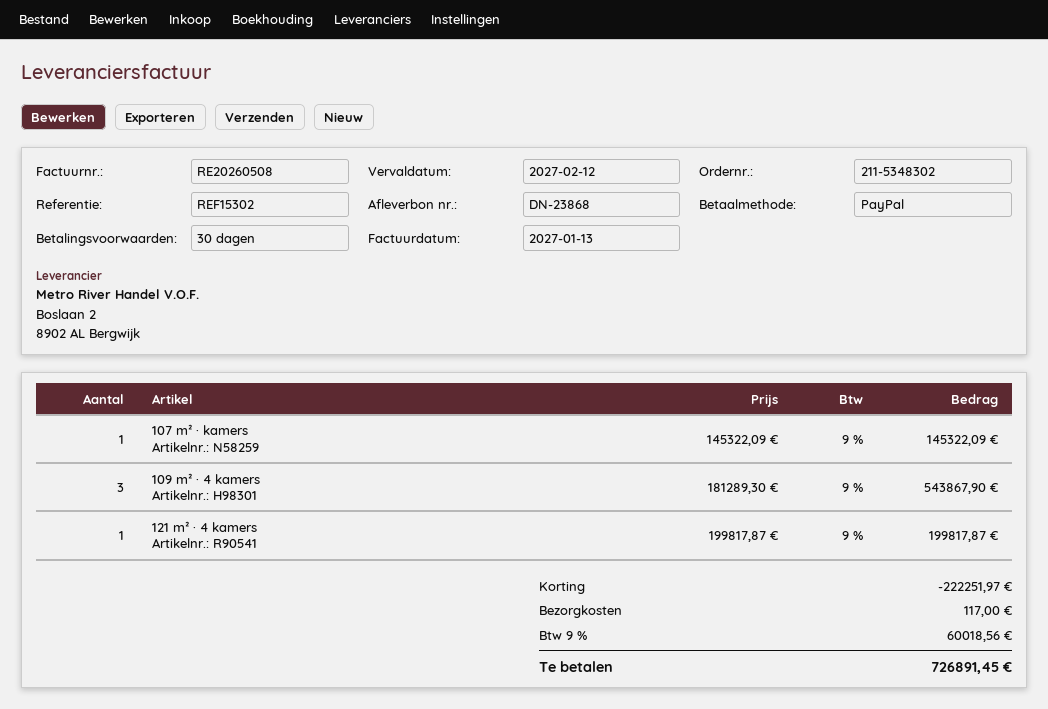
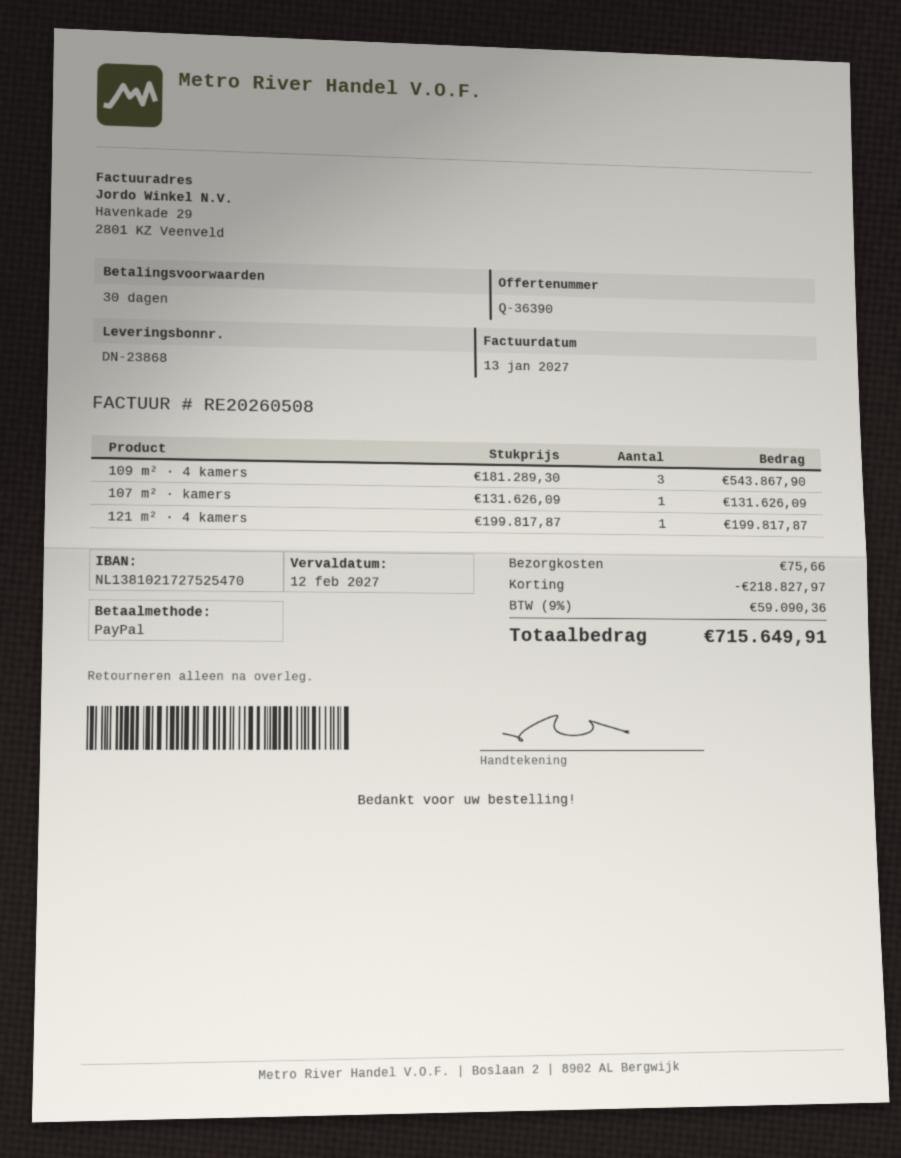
107 m² · kamers: 1 x 145322.09 = 145322.09 -> 1 x 131626.09 = 131626.09
discount: 222251.97 -> 218827.97
shipping: 117.00 -> 75.66
tax: 9% = 60018.56 -> 9% = 59090.36
total: 726891.45 -> 715649.91

